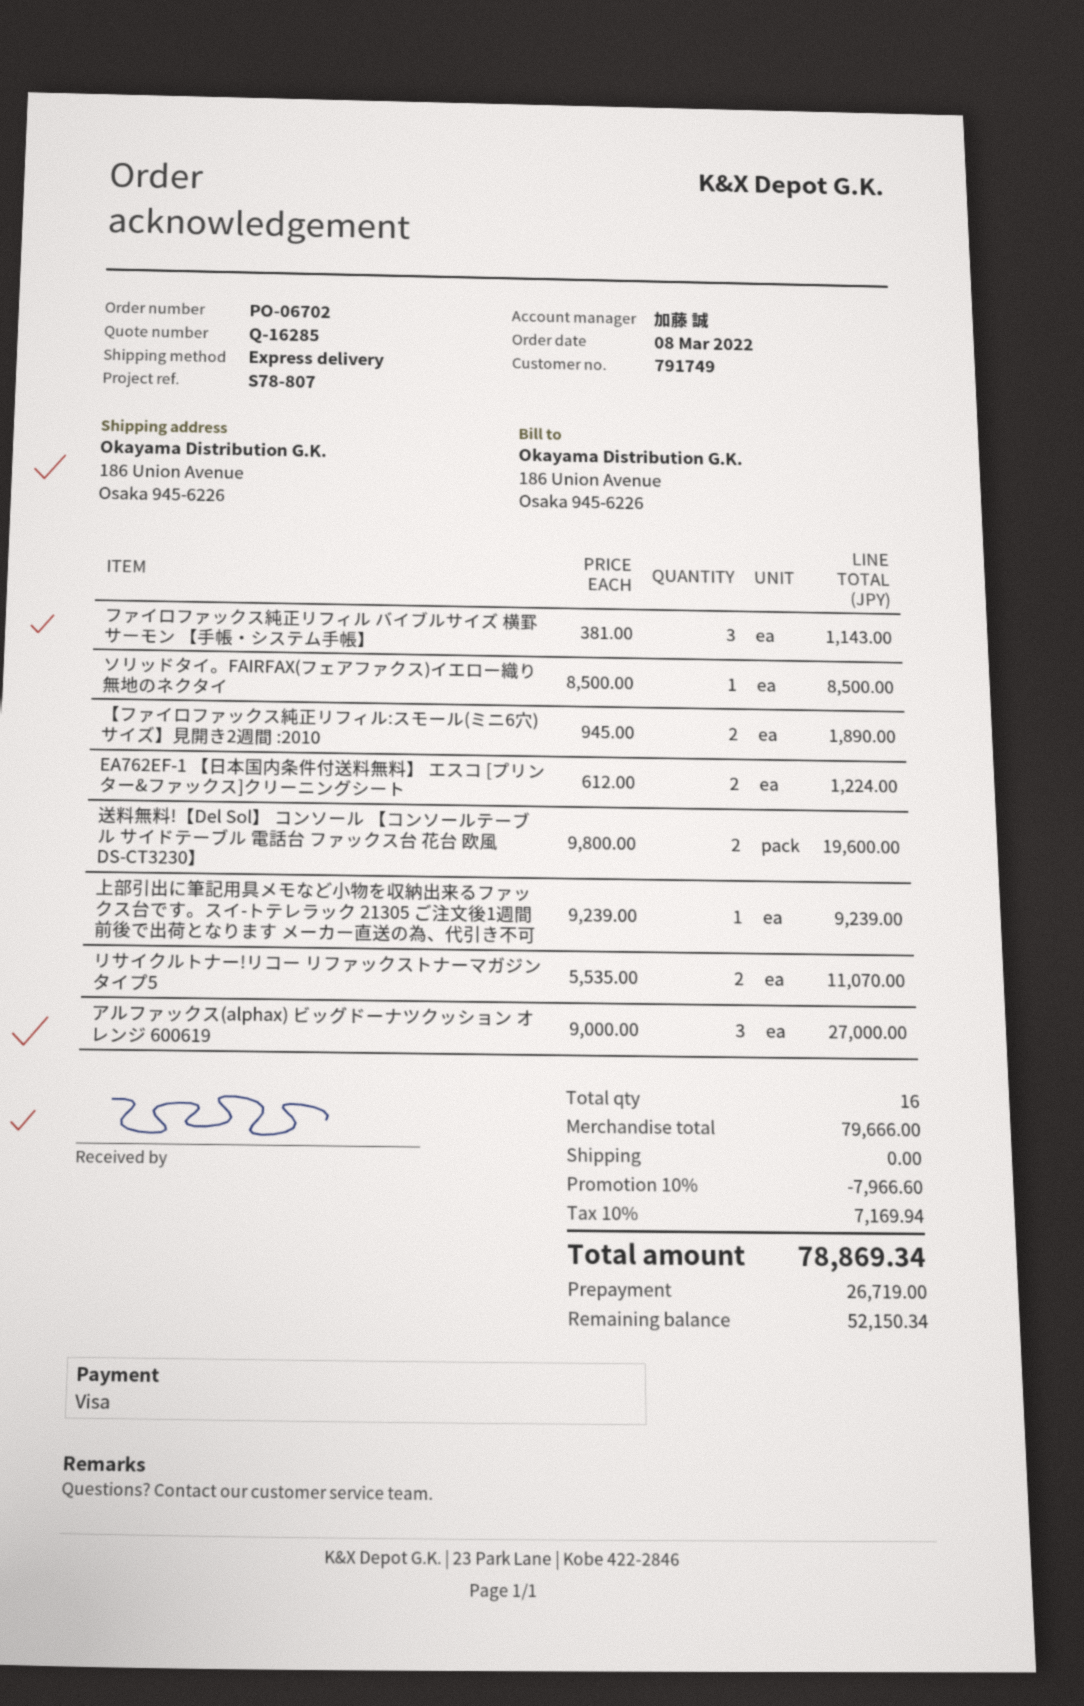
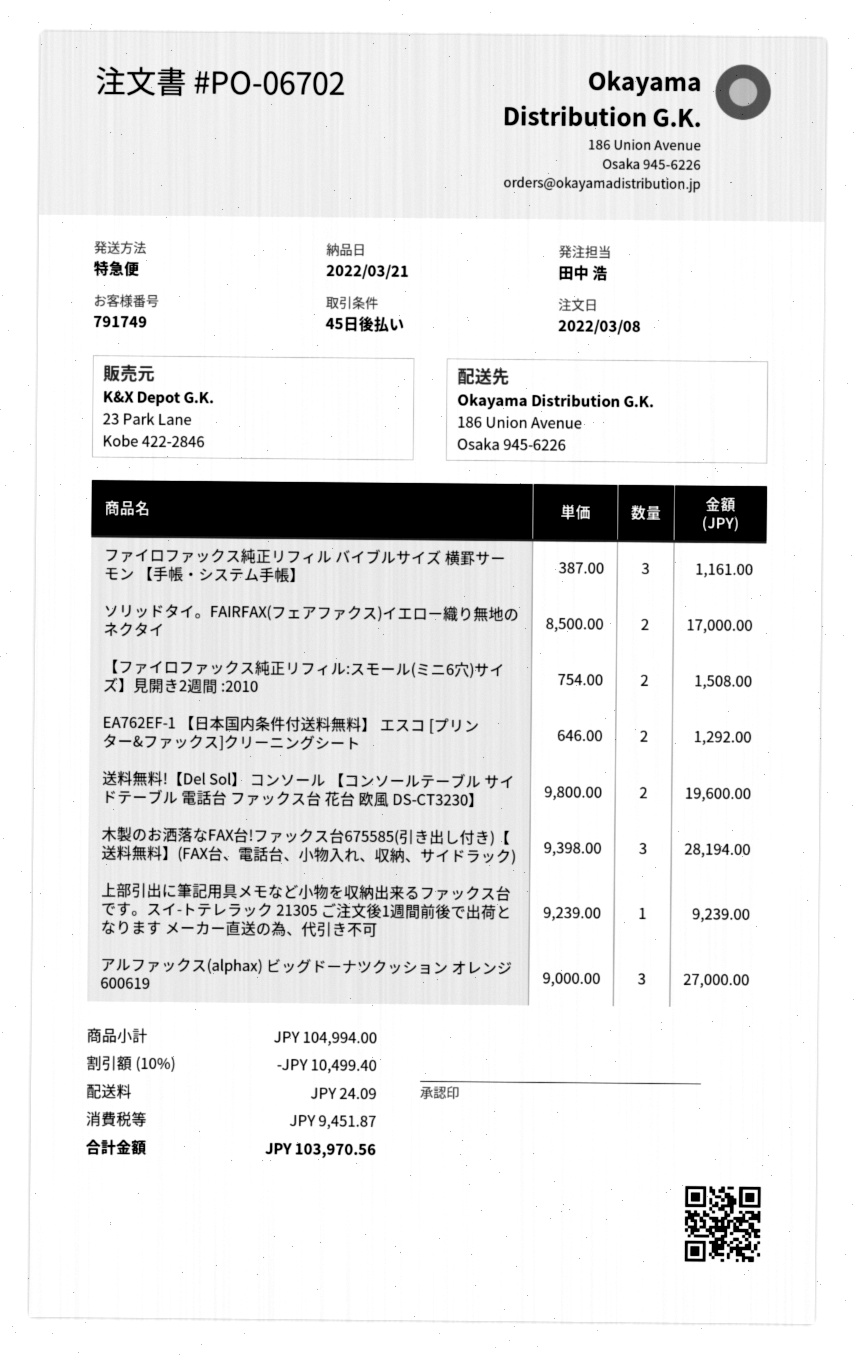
ファイロファックス純正リフィル バイブルサイズ 横罫サーモン 【手帳・システム手帳】: 3 x 381.00 = 1143.00 -> 3 x 387.00 = 1161.00
ソリッドタイ。FAIRFAX(フェアファクス)イエロー織り無地のネクタイ: 1 x 8500.00 = 8500.00 -> 2 x 8500.00 = 17000.00
【ファイロファックス純正リフィル:スモール(ミニ6穴)サイズ】見開き2週間 :2010: 2 x 945.00 = 1890.00 -> 2 x 754.00 = 1508.00
EA762EF-1 【日本国内条件付送料無料】 エスコ [プリンター&ファックス]クリーニングシート: 2 x 612.00 = 1224.00 -> 2 x 646.00 = 1292.00
リサイクルトナー!リコー リファックストナーマガジン タイプ5: 2 x 5535.00 = 11070.00 -> none
木製のお洒落なFAX台!ファックス台675585(引き出し付き)【送料無料】(FAX台、電話台、小物入れ、収納、サイドラック): none -> 3 x 9398.00 = 28194.00
subtotal: 79666.00 -> 104994.00
discount: 10% = 7966.60 -> 10% = 10499.40
shipping: 0.00 -> 24.09
tax: 7169.94 -> 9451.87
total: 78869.34 -> 103970.56

